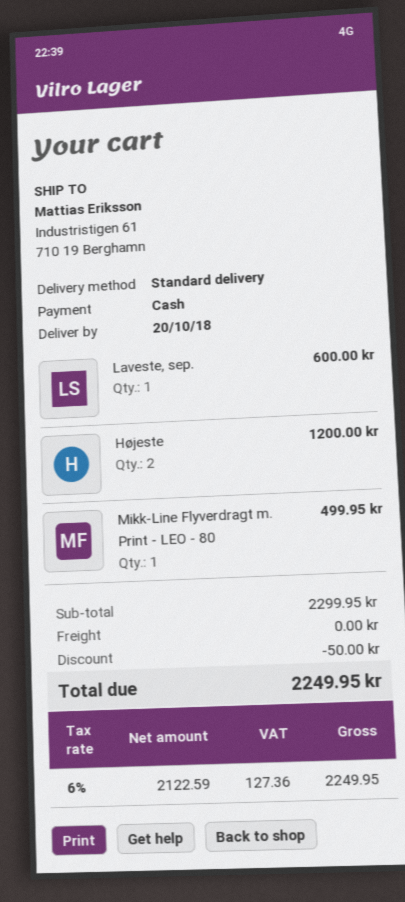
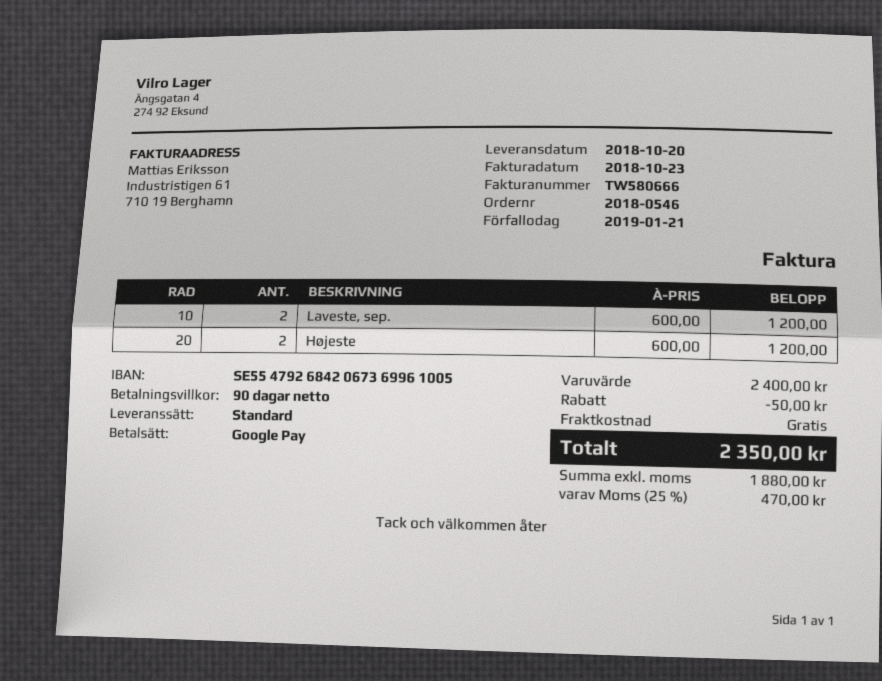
payment method: cash -> Google Pay
Laveste, sep.: 1 for 600.00 -> 2 for 1200.00
Mikk-Line Flyverdragt m. Print - LEO - 80: 1 for 499.95 -> none
subtotal: 2299.95 -> 2400.00
net: 2122.59 -> 1880.00
tax: 6% = 127.36 -> 25% = 470.00
total: 2249.95 -> 2350.00

